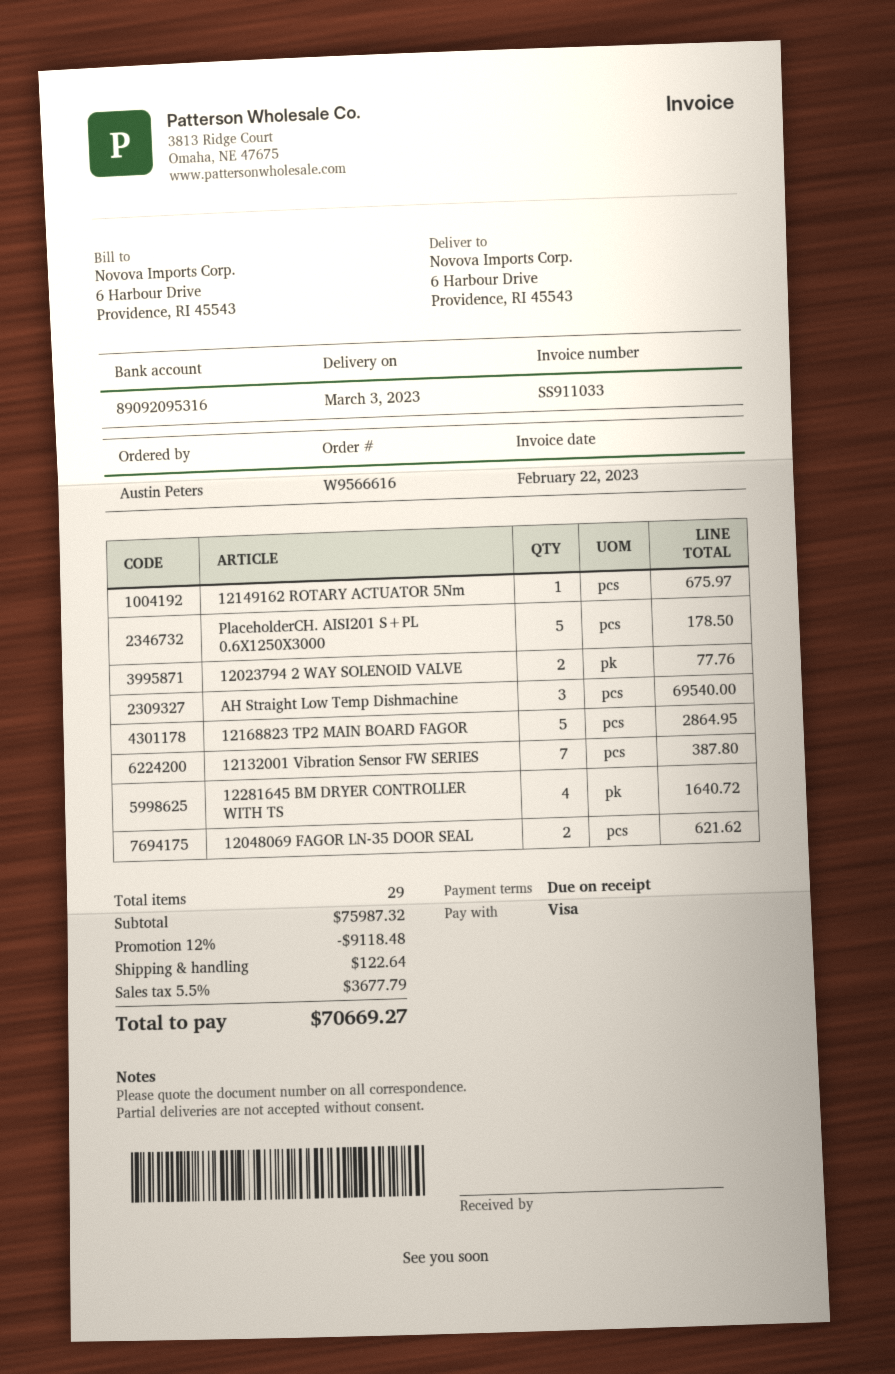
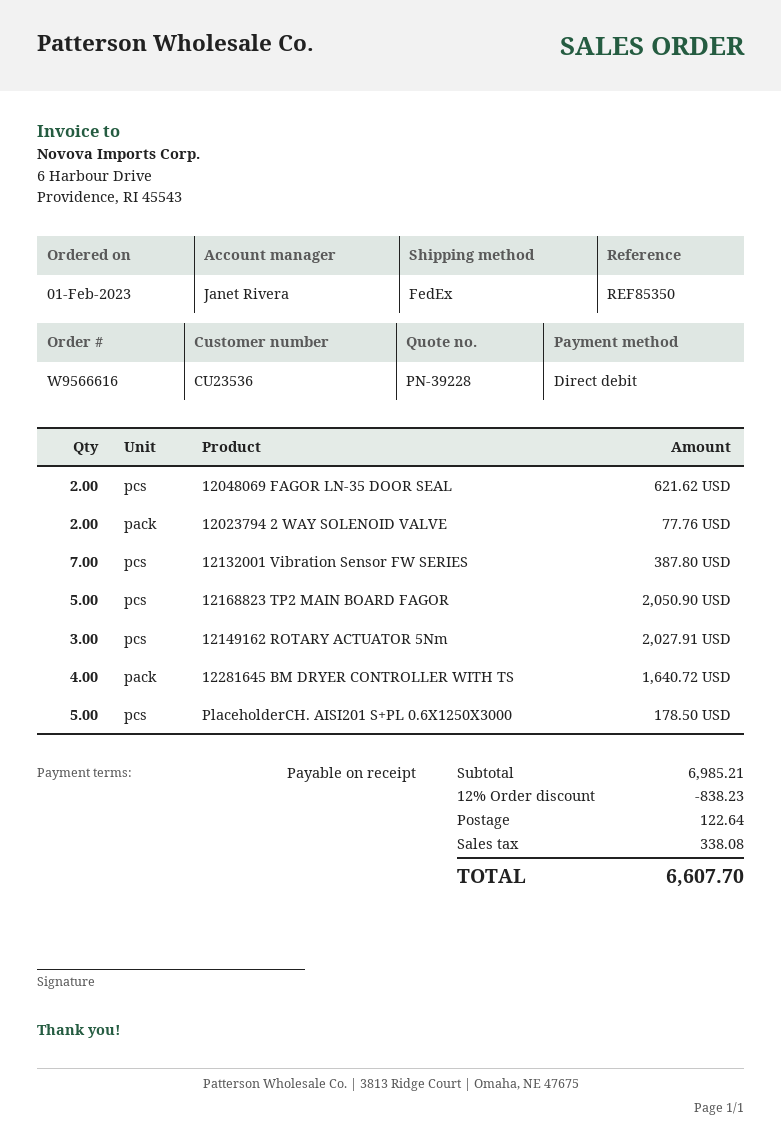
payment method: Visa -> direct debit
12149162 ROTARY ACTUATOR 5Nm: 1 for 675.97 -> 3 for 2027.91
AH Straight Low Temp Dishmachine: 3 for 69540.00 -> none
12168823 TP2 MAIN BOARD FAGOR: 5 for 2864.95 -> 5 for 2050.90
subtotal: 75987.32 -> 6985.21
discount: 12% = 9118.48 -> 12% = 838.23
tax: 3677.79 -> 338.08
total: 70669.27 -> 6607.70

